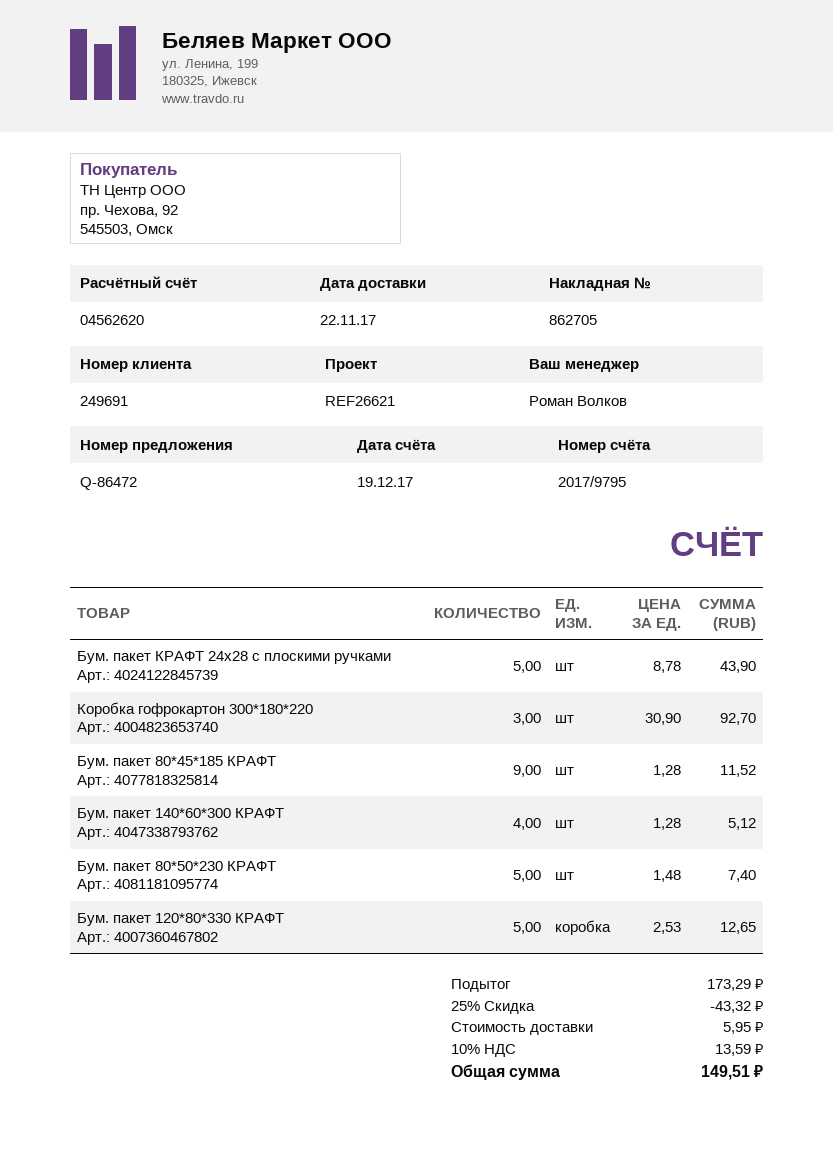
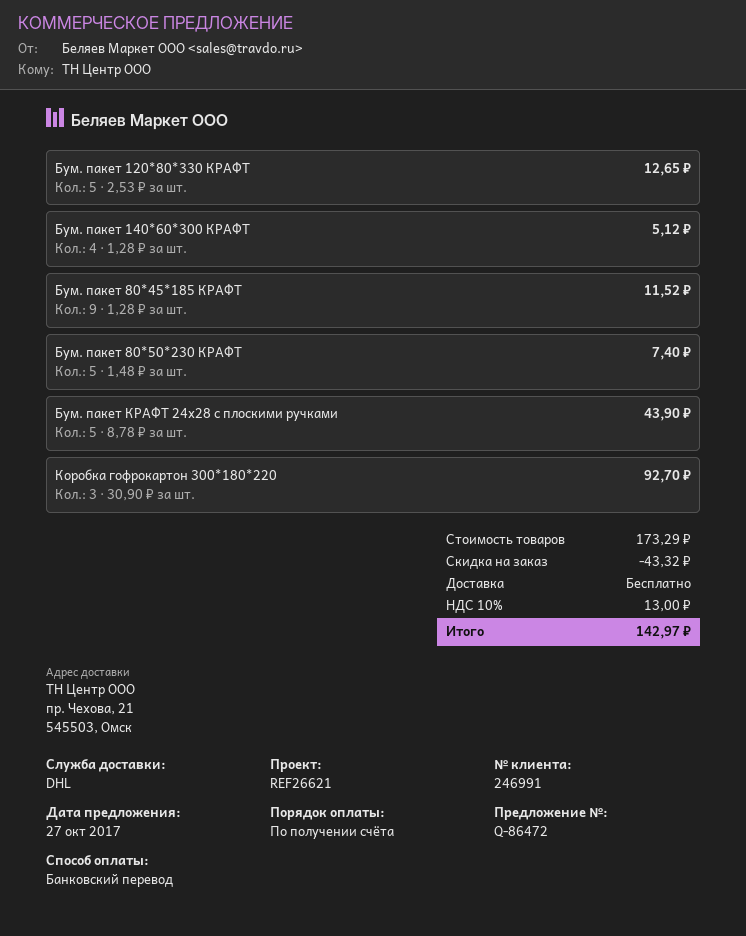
customer number: 249691 -> 246991
shipping: 5.95 -> 0.00
tax: 10% = 13.59 -> 10% = 13.00
total: 149.51 -> 142.97

